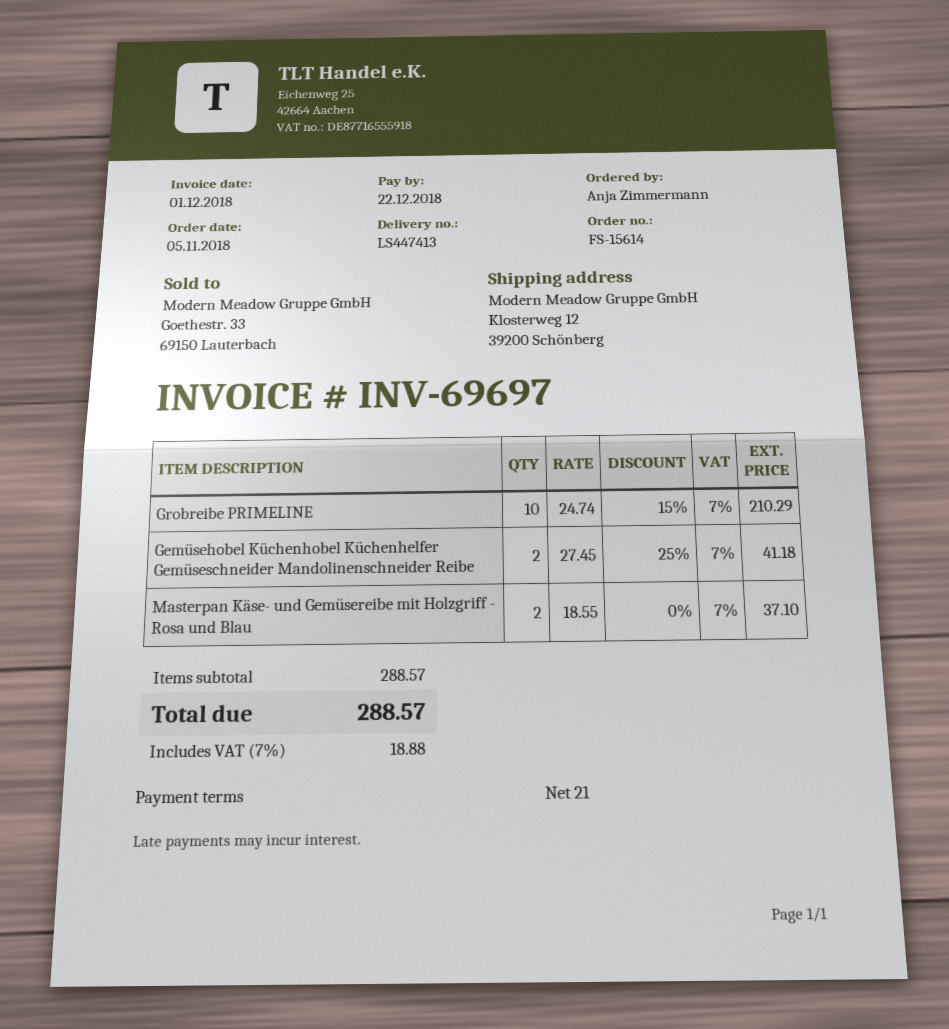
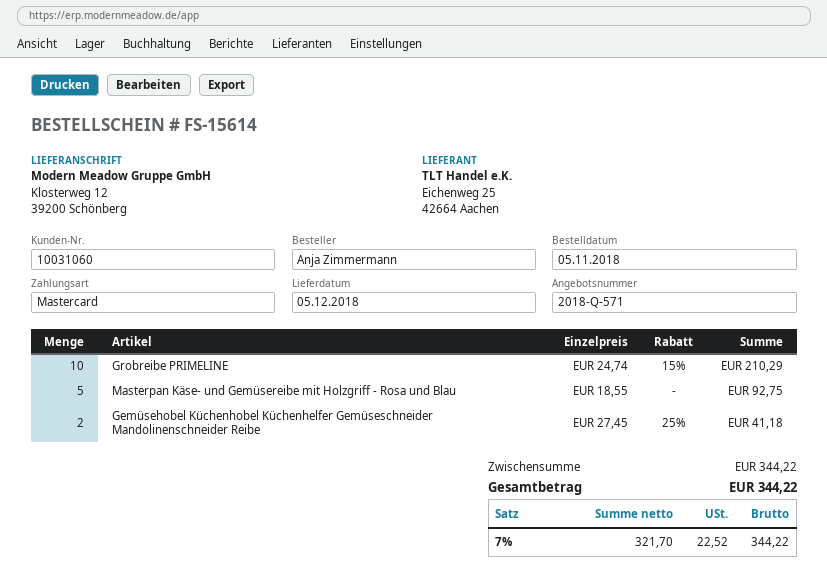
Masterpan Käse- und Gemüsereibe mit Holzgriff - Rosa und Blau: 2 x 18.55 = 37.10 -> 5 x 18.55 = 92.75
subtotal: 288.57 -> 344.22
tax: 7% = 18.88 -> 7% = 22.52
total: 288.57 -> 344.22

